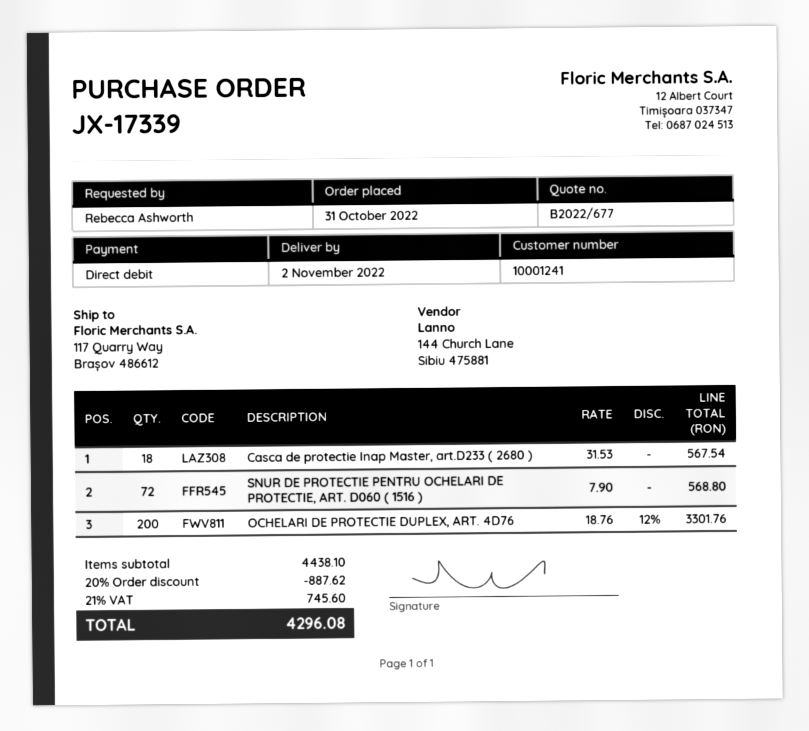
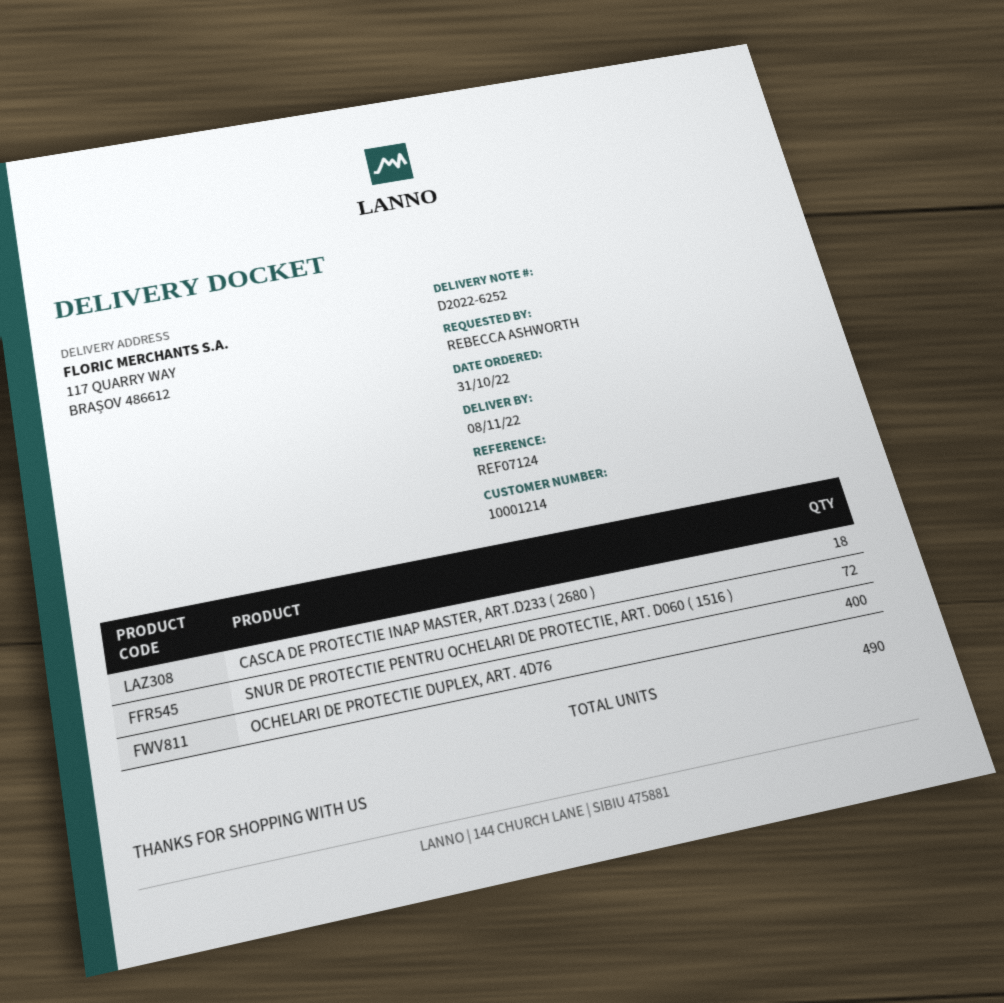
delivery date: 2022-11-02 -> 2022-11-08
customer number: 10001241 -> 10001214
OCHELARI DE PROTECTIE DUPLEX, ART. 4D76: 200 -> 400

